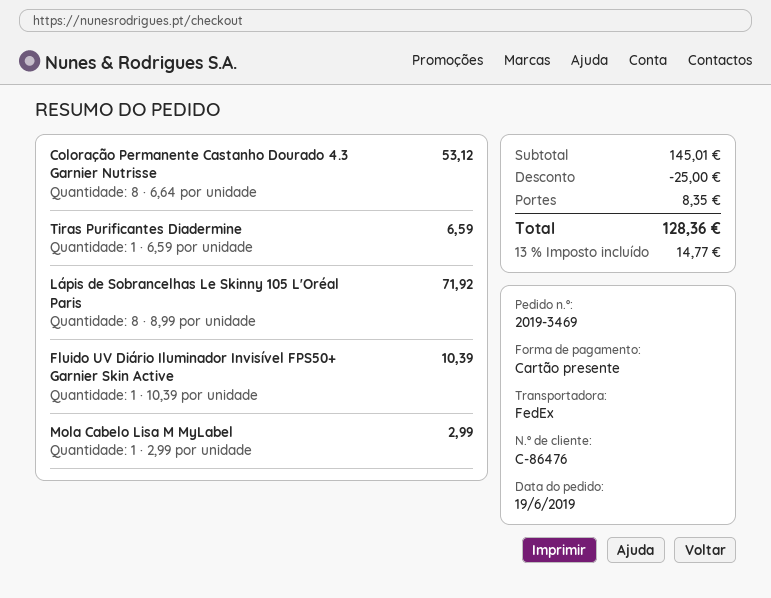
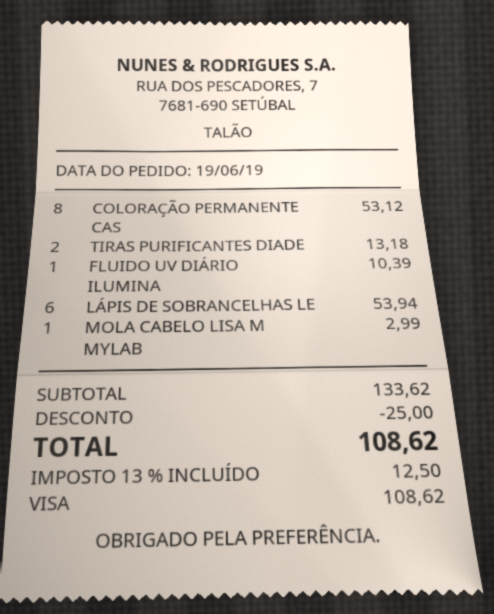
payment method: gift card -> Visa
Tiras Purificantes Diadermine: 1 for 6.59 -> 2 for 13.18
Lápis de Sobrancelhas Le Skinny 105 L'Oréal Paris: 8 for 71.92 -> 6 for 53.94
subtotal: 145.01 -> 133.62
shipping: 8.35 -> none
tax: 13% = 14.77 -> 13% = 12.50
total: 128.36 -> 108.62

